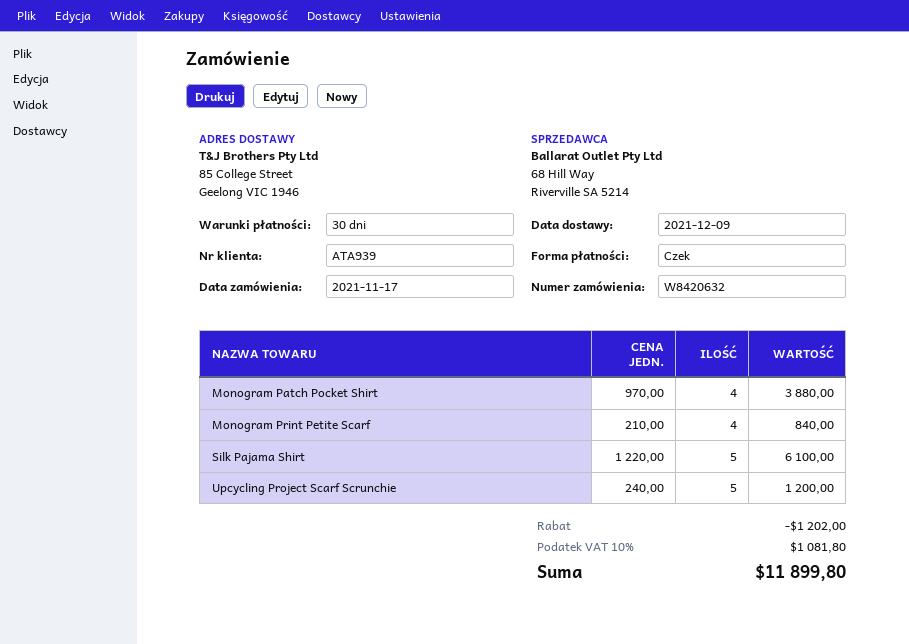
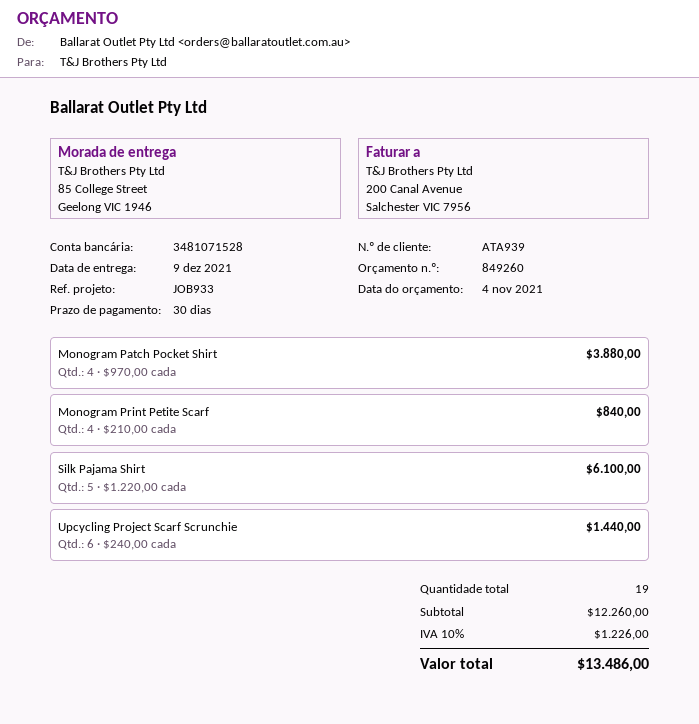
Upcycling Project Scarf Scrunchie: 5 x 240.00 = 1200.00 -> 6 x 240.00 = 1440.00
discount: 1202.00 -> none
tax: 10% = 1081.80 -> 10% = 1226.00
total: 11899.80 -> 13486.00

